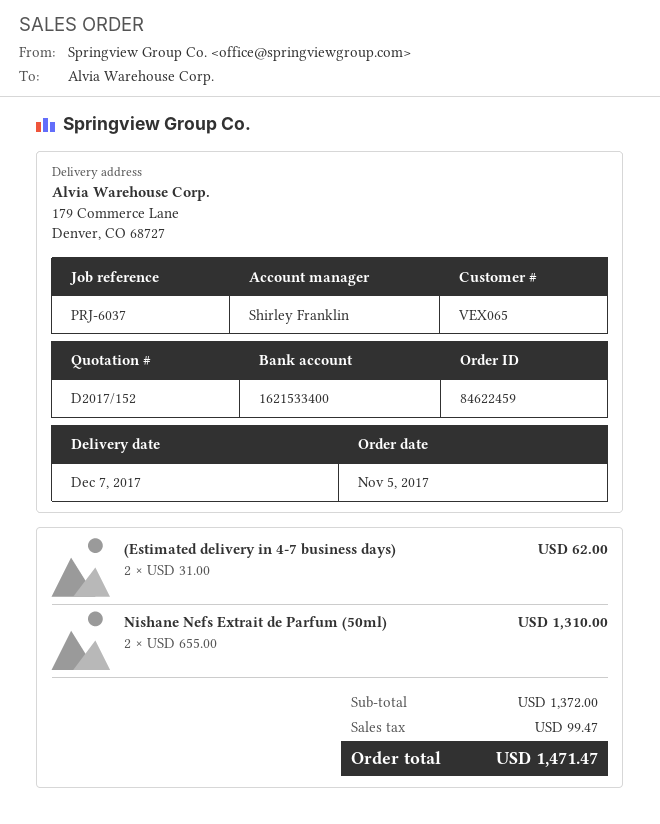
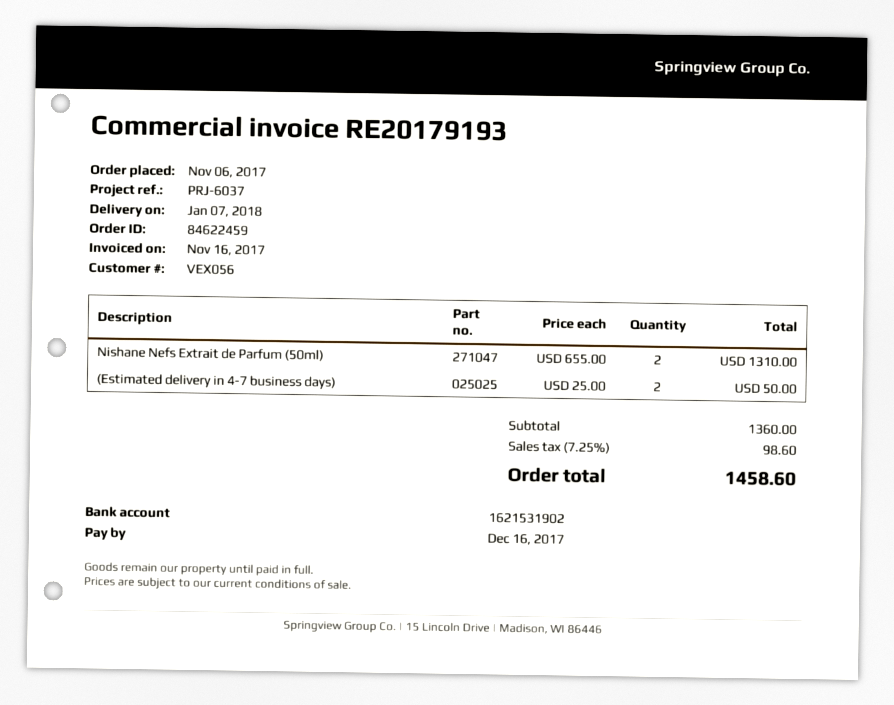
order date: 2017-11-05 -> 2017-11-06
delivery date: 2017-12-07 -> 2018-01-07
customer number: VEX065 -> VEX056
bank account: 1621533400 -> 1621531902
(Estimated delivery in 4-7 business days): 2 x 31.00 = 62.00 -> 2 x 25.00 = 50.00
subtotal: 1372.00 -> 1360.00
tax: 99.47 -> 98.60
total: 1471.47 -> 1458.60

